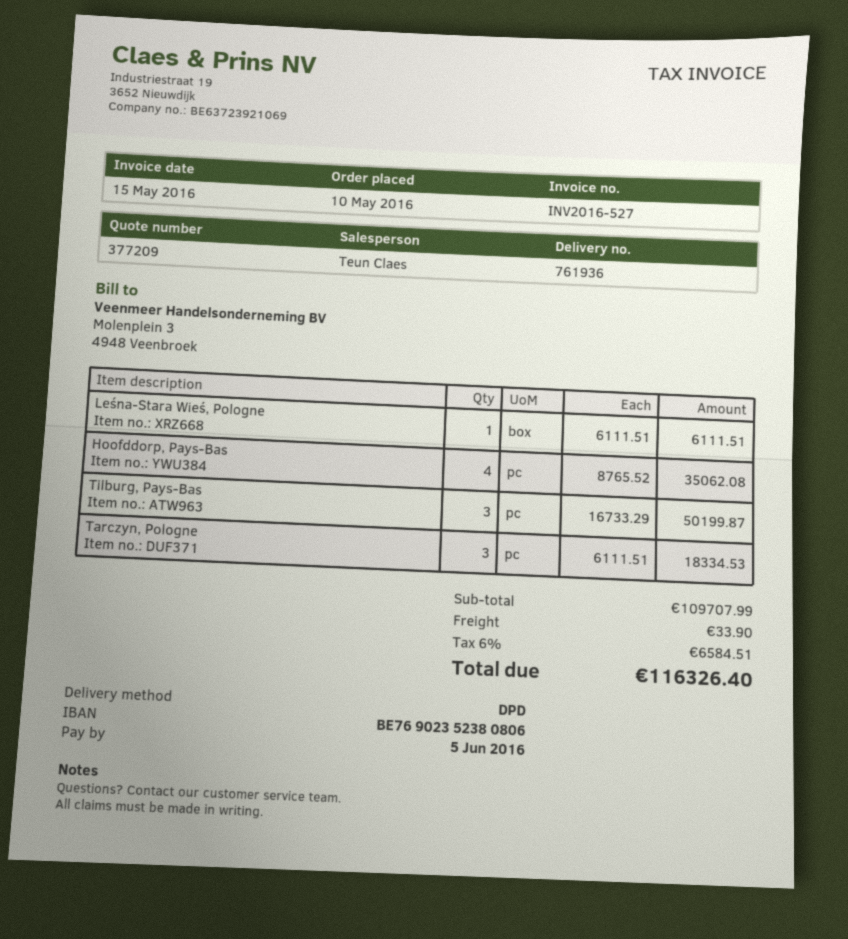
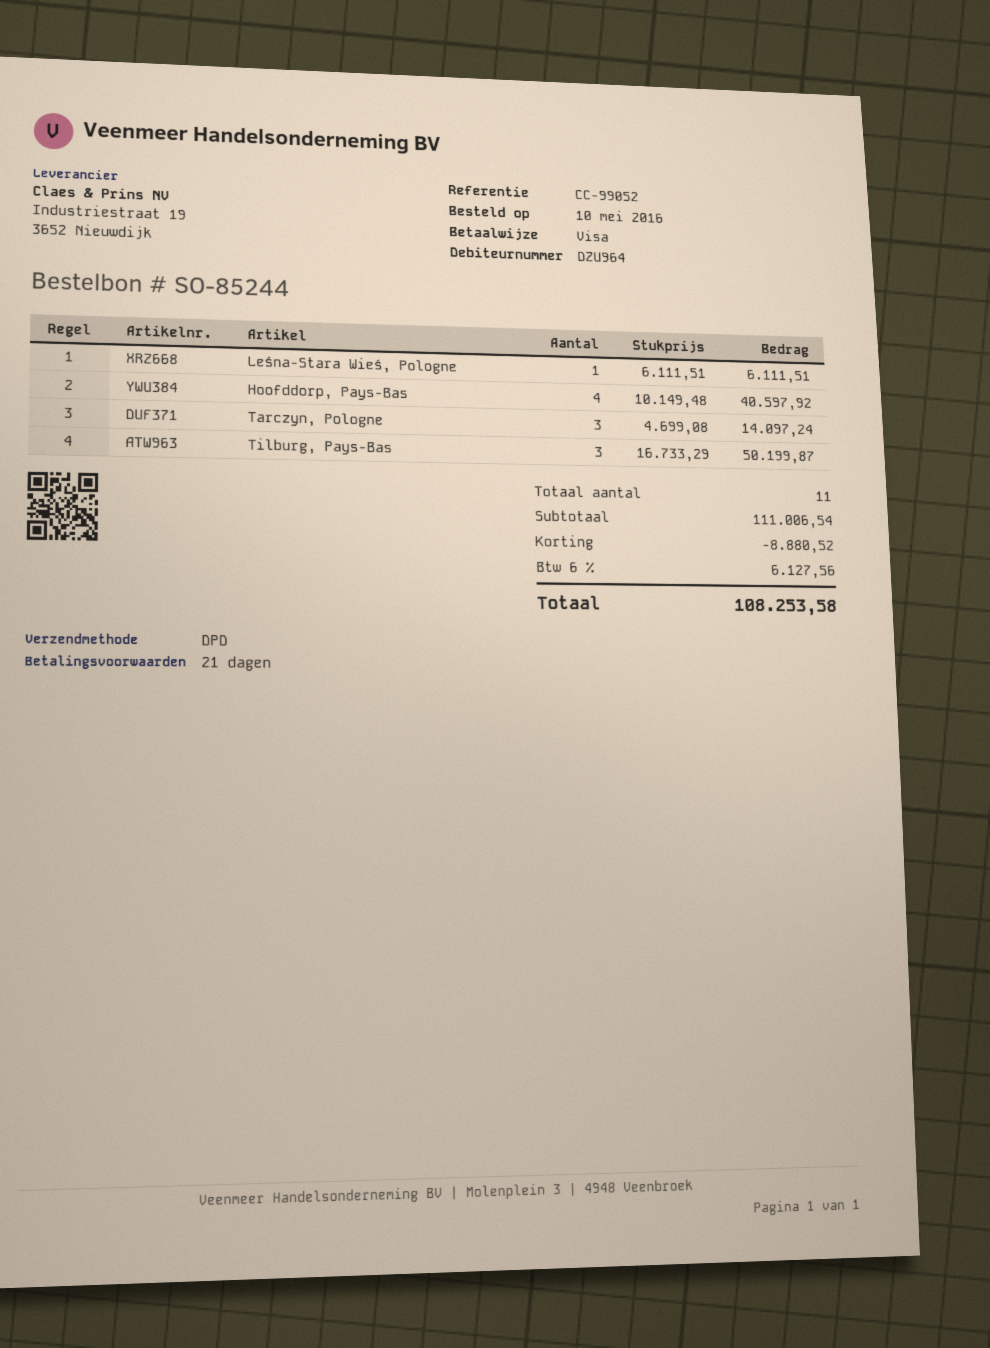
Hoofddorp, Pays-Bas: 4 x 8765.52 = 35062.08 -> 4 x 10149.48 = 40597.92
Tarczyn, Pologne: 3 x 6111.51 = 18334.53 -> 3 x 4699.08 = 14097.24
subtotal: 109707.99 -> 111006.54
discount: none -> 8880.52
shipping: 33.90 -> none
tax: 6% = 6584.51 -> 6% = 6127.56
total: 116326.40 -> 108253.58

